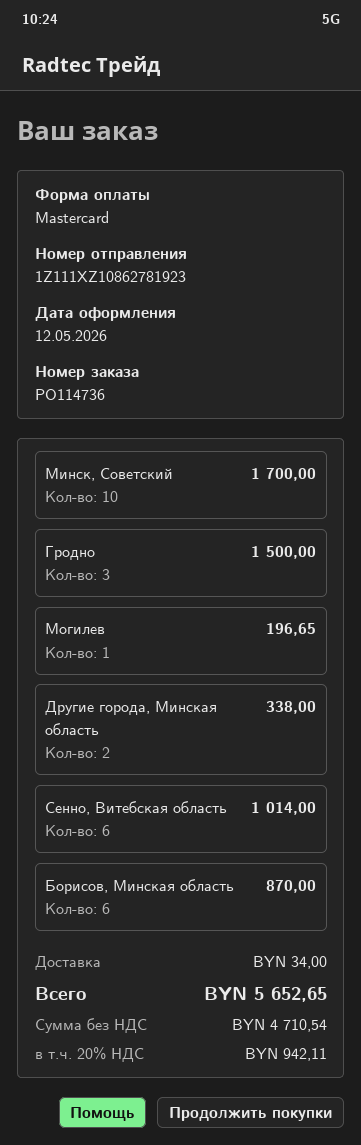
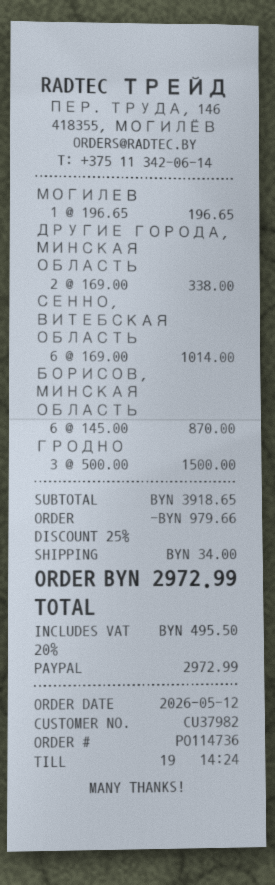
payment method: Mastercard -> PayPal
Минск, Советский: 10 for 1700.00 -> none
discount: none -> 25% = 979.66
tax: 20% = 942.11 -> 20% = 495.50
total: 5652.65 -> 2972.99

